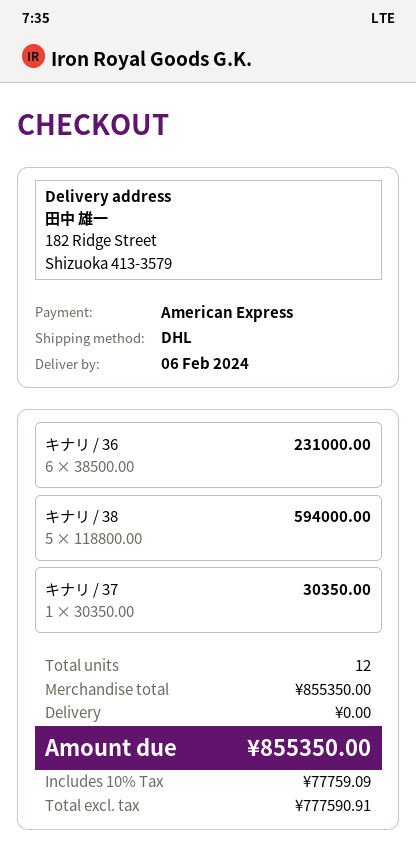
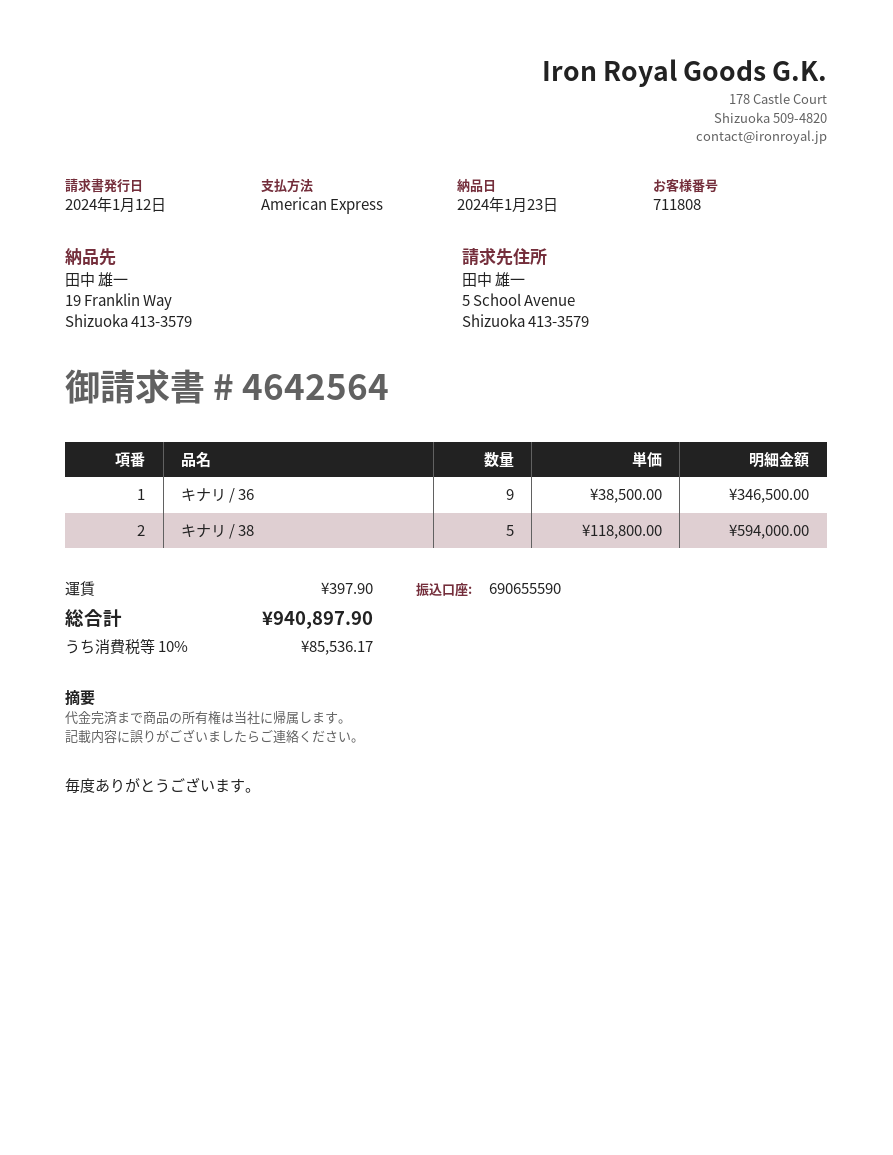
delivery date: 2024-02-06 -> 2024-01-23
ship to: 182 Ridge Street, Shizuoka 413-3579 -> 19 Franklin Way, Shizuoka 413-3579
キナリ / 36: 6 x 38500.00 = 231000.00 -> 9 x 38500.00 = 346500.00
キナリ / 37: 1 x 30350.00 = 30350.00 -> none
shipping: 0.00 -> 397.90
tax: 10% = 77759.09 -> 10% = 85536.17
total: 855350.00 -> 940897.90

